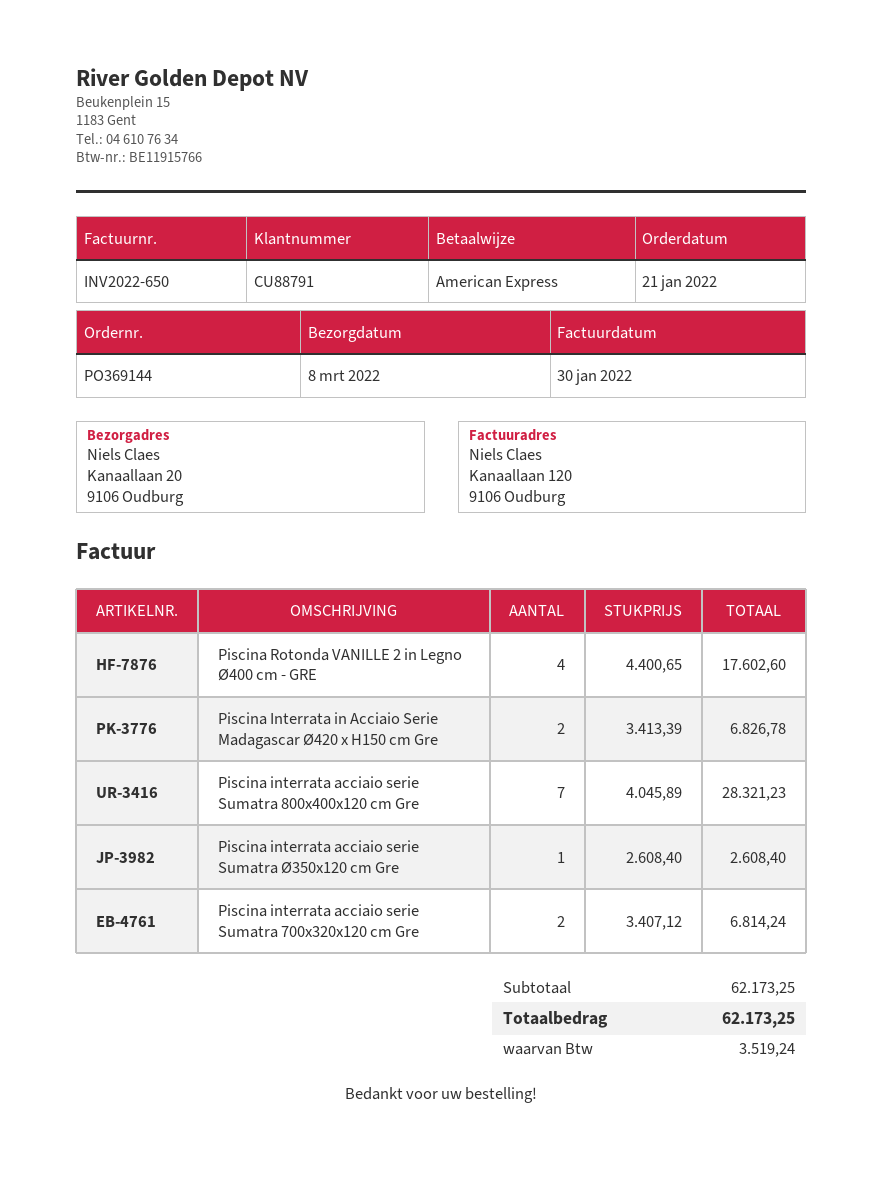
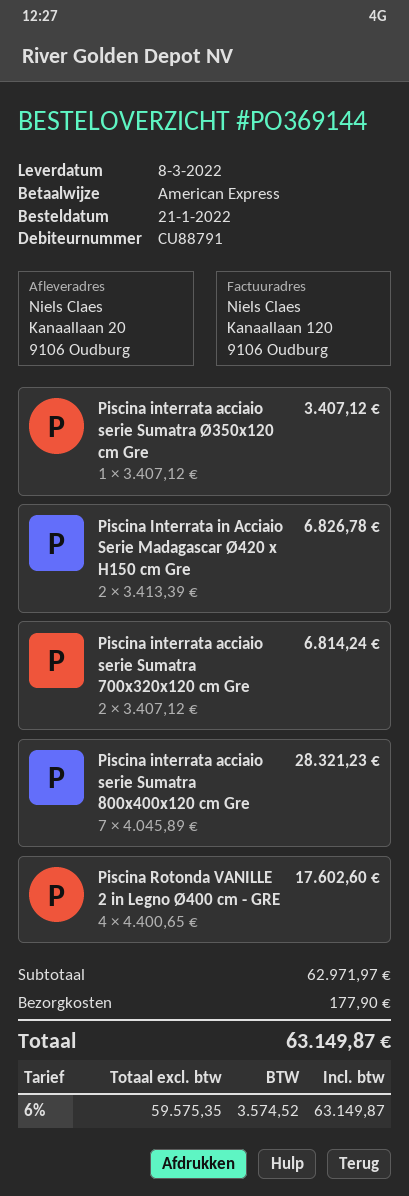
Piscina interrata acciaio serie Sumatra Ø350x120 cm Gre: 1 x 2608.40 = 2608.40 -> 1 x 3407.12 = 3407.12
subtotal: 62173.25 -> 62971.97
shipping: none -> 177.90
tax: 3519.24 -> 3574.52
total: 62173.25 -> 63149.87

